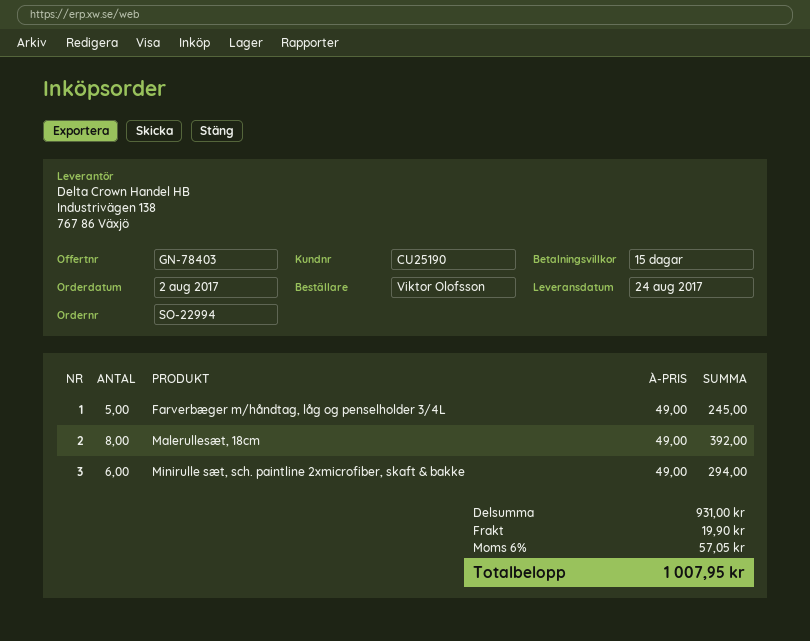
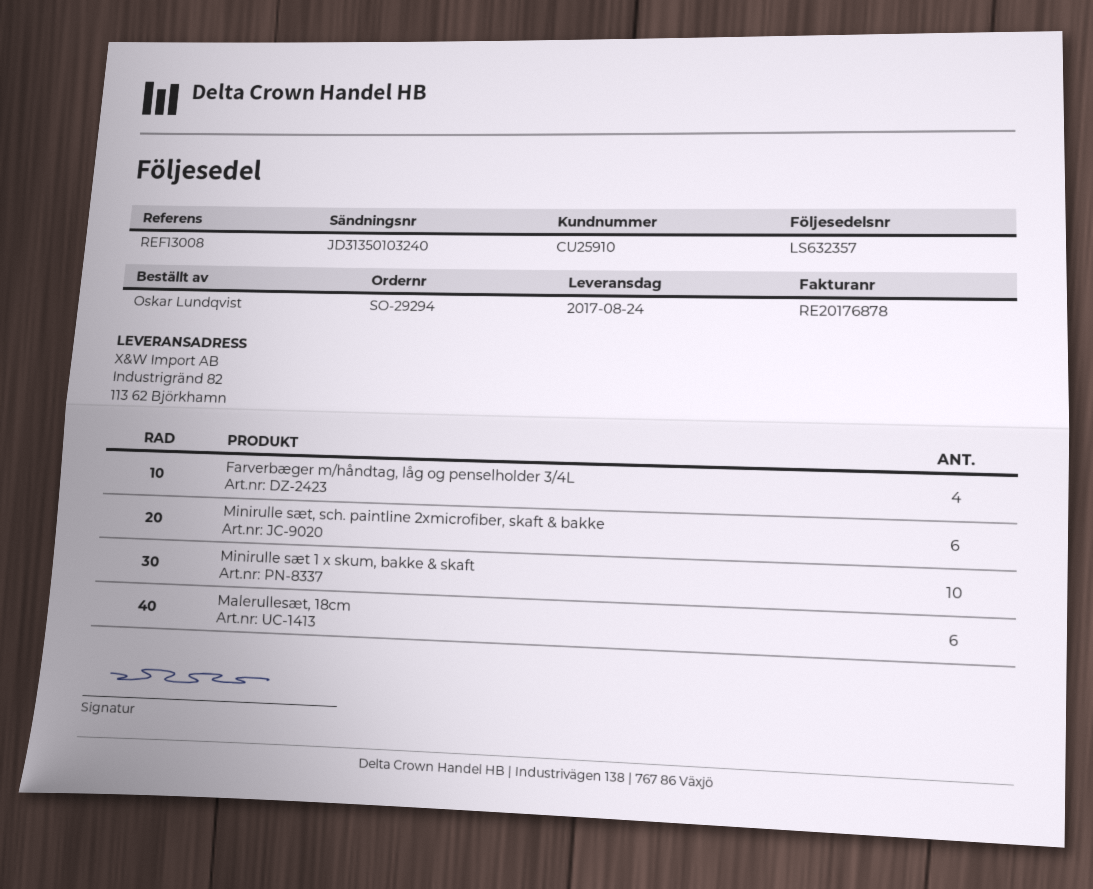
order number: SO-22994 -> SO-29294
customer number: CU25190 -> CU25910
ordered by: Viktor Olofsson -> Oskar Lundqvist
Farverbæger m/håndtag, låg og penselholder 3/4L: 5 -> 4
Malerullesæt, 18cm: 8 -> 6
Minirulle sæt 1 x skum, bakke & skaft: none -> 10

